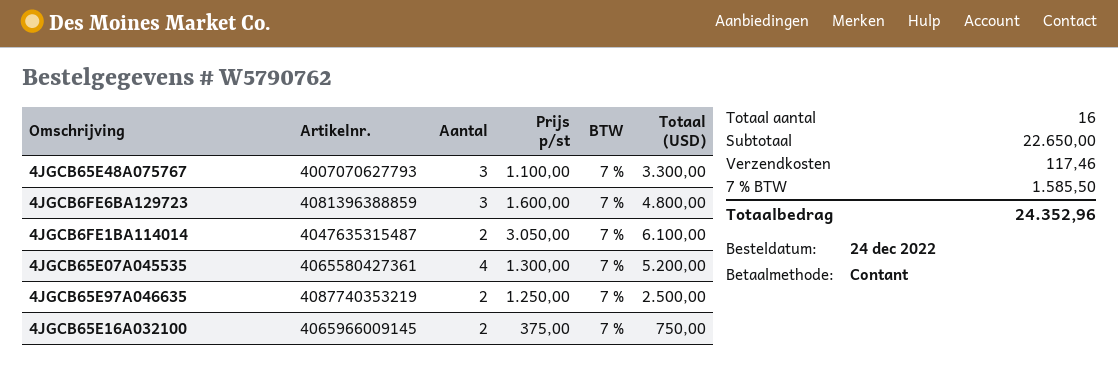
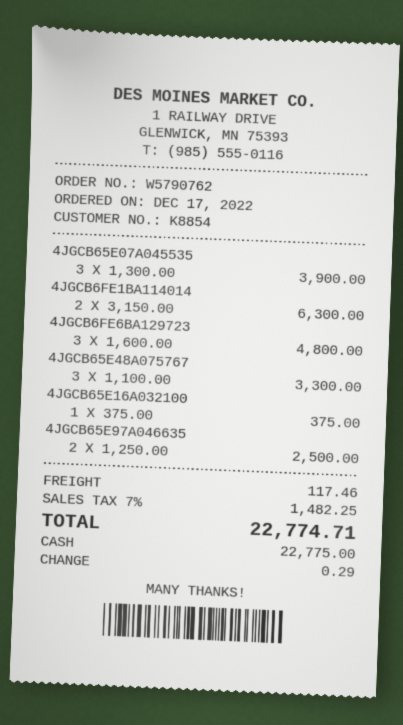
order date: 2022-12-24 -> 2022-12-17
4JGCB6FE1BA114014: 2 x 3050.00 = 6100.00 -> 2 x 3150.00 = 6300.00
4JGCB65E07A045535: 4 x 1300.00 = 5200.00 -> 3 x 1300.00 = 3900.00
4JGCB65E16A032100: 2 x 375.00 = 750.00 -> 1 x 375.00 = 375.00
tax: 7% = 1585.50 -> 7% = 1482.25
total: 24352.96 -> 22774.71

